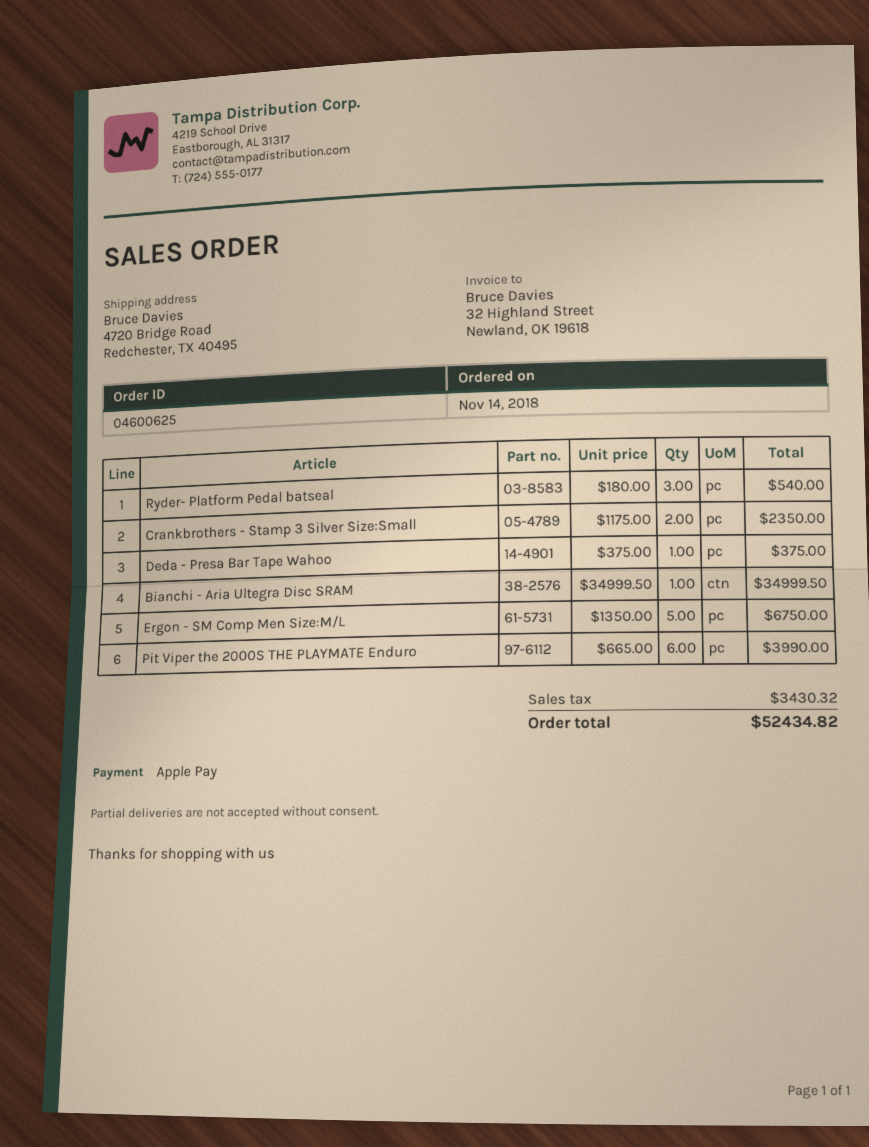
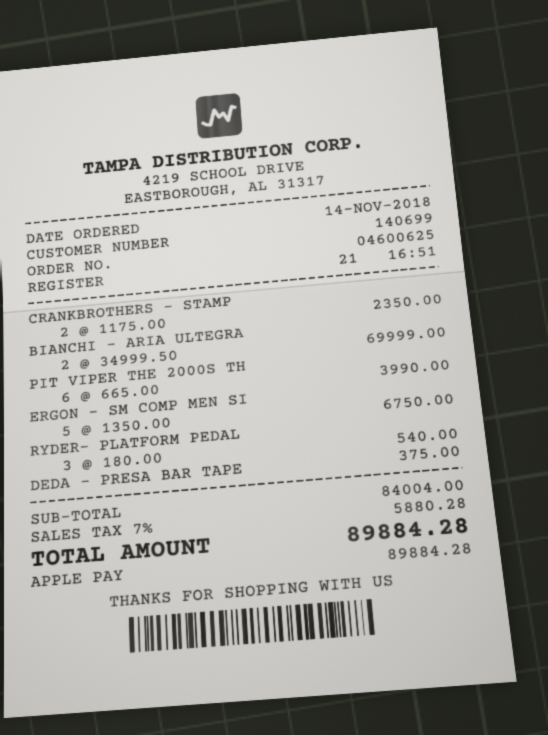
Bianchi - Aria Ultegra Disc SRAM: 1 x 34999.50 = 34999.50 -> 2 x 34999.50 = 69999.00
tax: 3430.32 -> 5880.28
total: 52434.82 -> 89884.28

